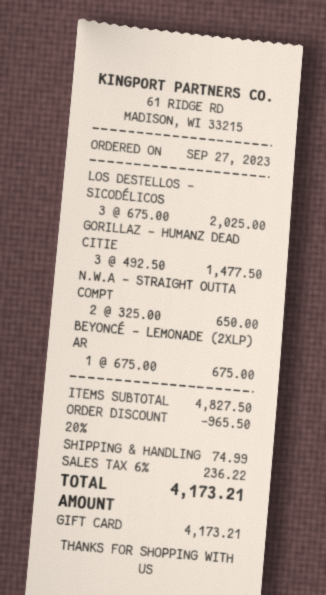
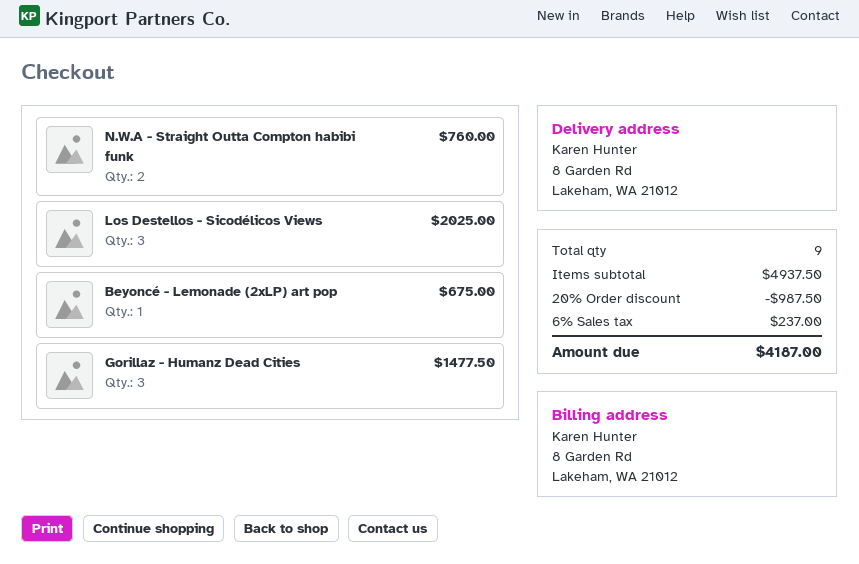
N.W.A - STRAIGHT OUTTA COMPT: 2 for 650.00 -> 2 for 760.00
subtotal: 4827.50 -> 4937.50
discount: 20% = 965.50 -> 20% = 987.50
shipping: 74.99 -> none
tax: 6% = 236.22 -> 6% = 237.00
total: 4173.21 -> 4187.00

